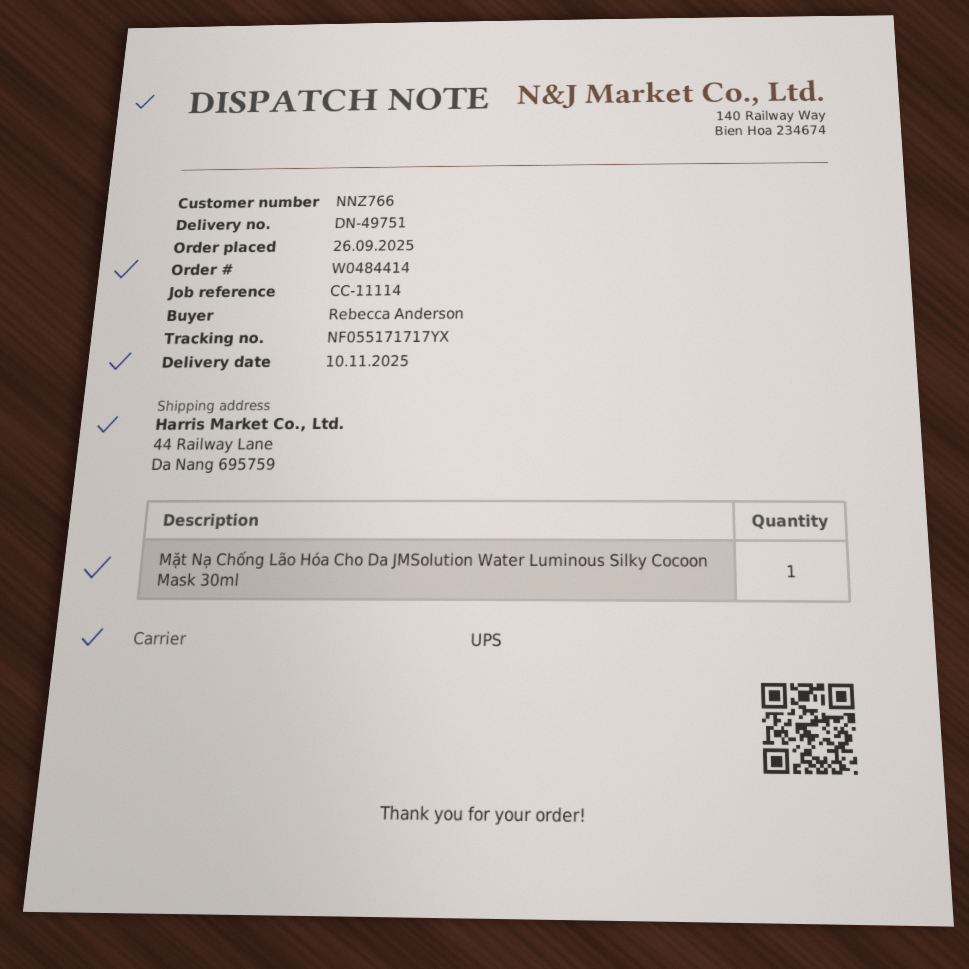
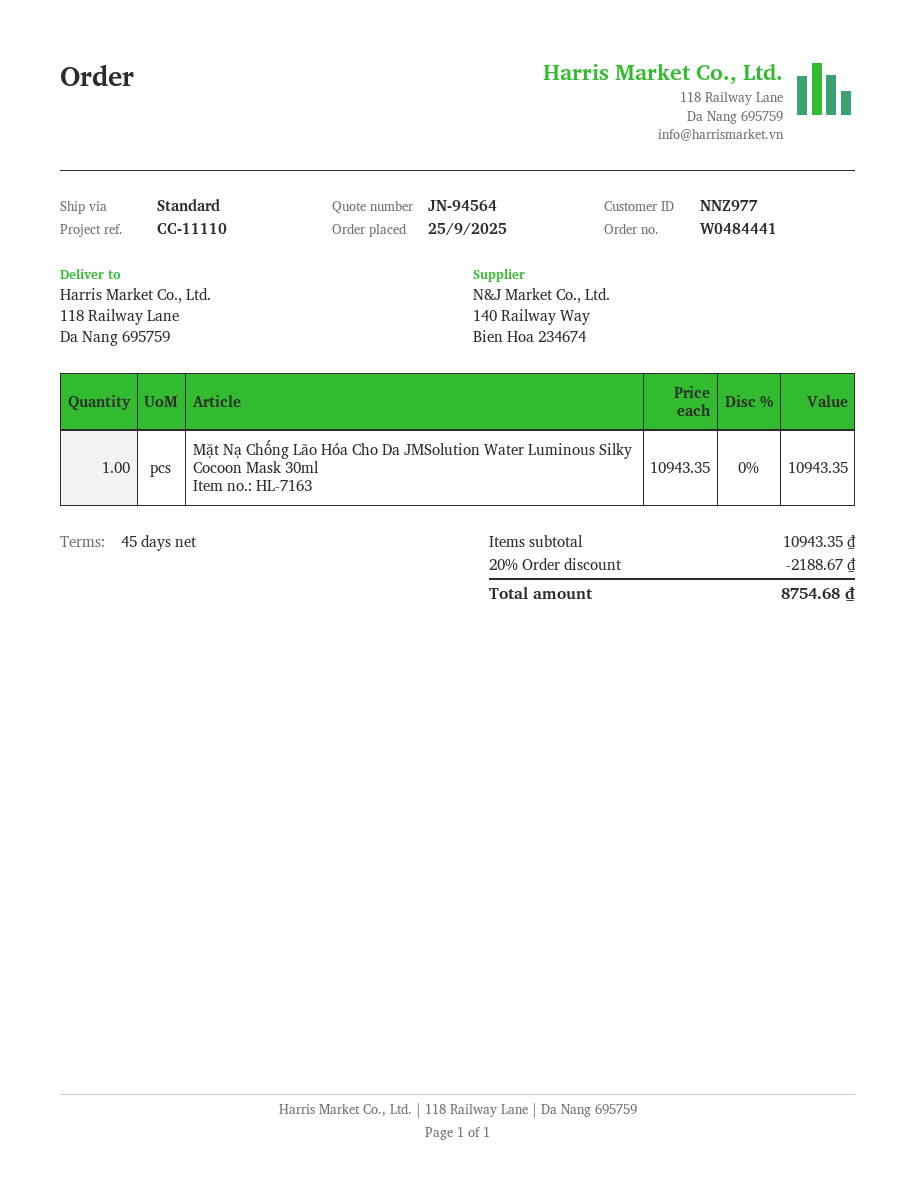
order number: W0484414 -> W0484441
order date: 2025-09-26 -> 2025-09-25
customer number: NNZ766 -> NNZ977
reference: CC-11114 -> CC-11110
shipping method: UPS -> standard
ship to: 44 Railway Lane, Da Nang 695759 -> 118 Railway Lane, Da Nang 695759

